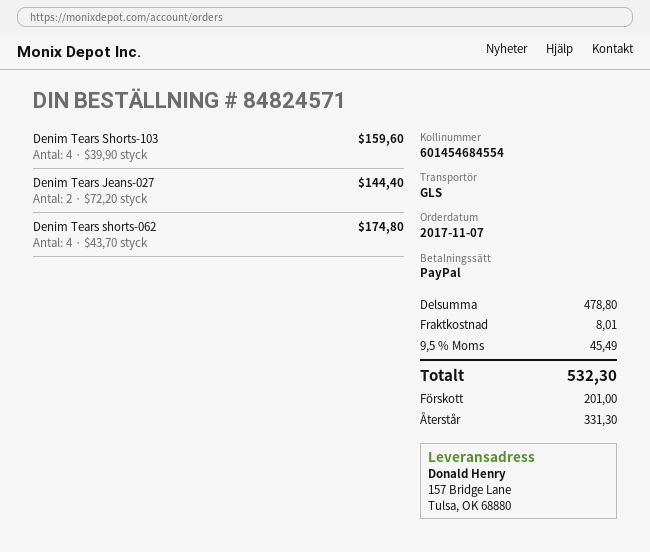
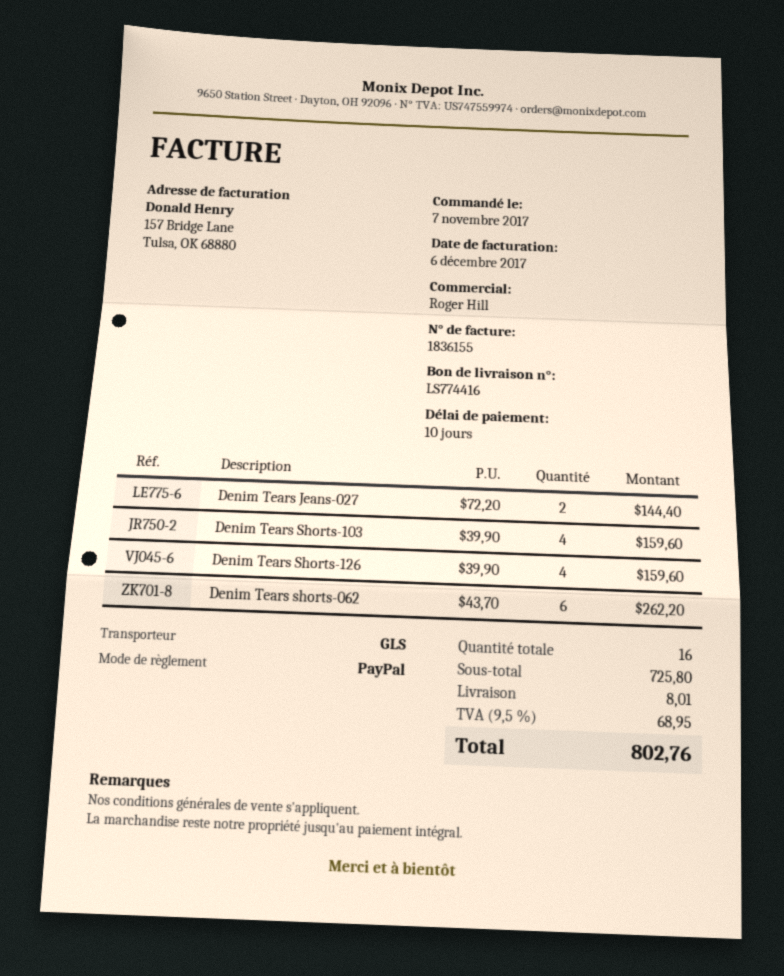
Denim Tears shorts-062: 4 x 43.70 = 174.80 -> 6 x 43.70 = 262.20
Denim Tears Shorts-126: none -> 4 x 39.90 = 159.60
subtotal: 478.80 -> 725.80
tax: 9.5% = 45.49 -> 9.5% = 68.95
total: 532.30 -> 802.76

